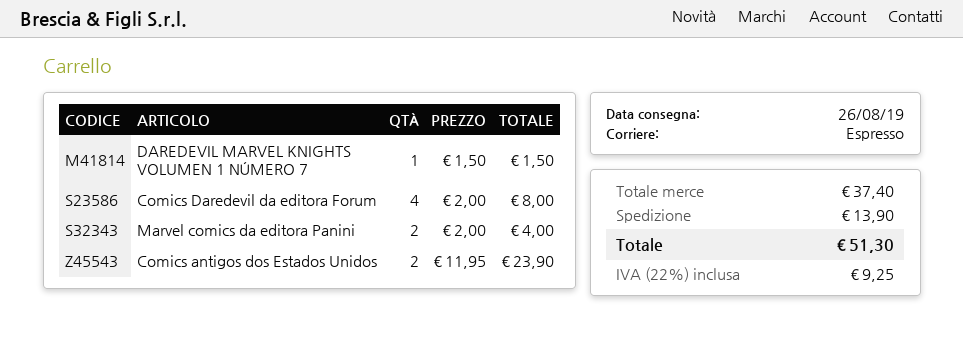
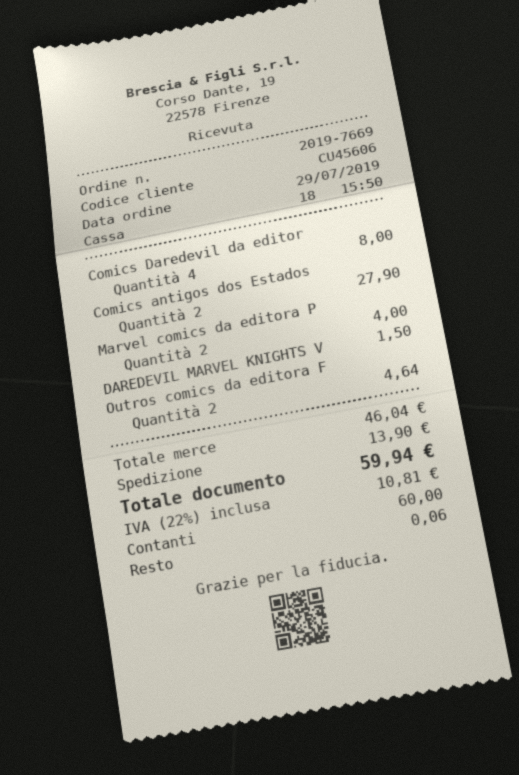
Comics antigos dos Estados Unidos: 2 for 23.90 -> 2 for 27.90
Outros comics da editora F: none -> 2 for 4.64
subtotal: 37.40 -> 46.04
tax: 22% = 9.25 -> 22% = 10.81
total: 51.30 -> 59.94

